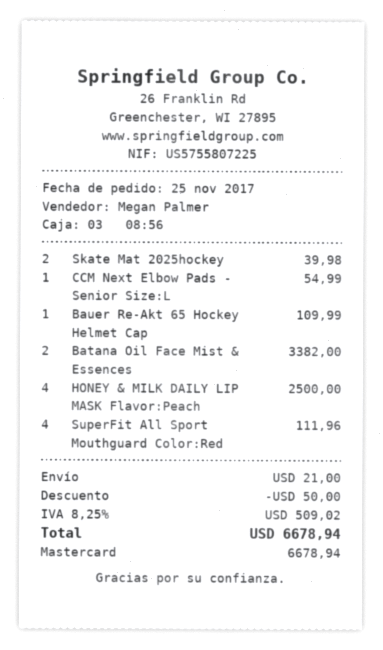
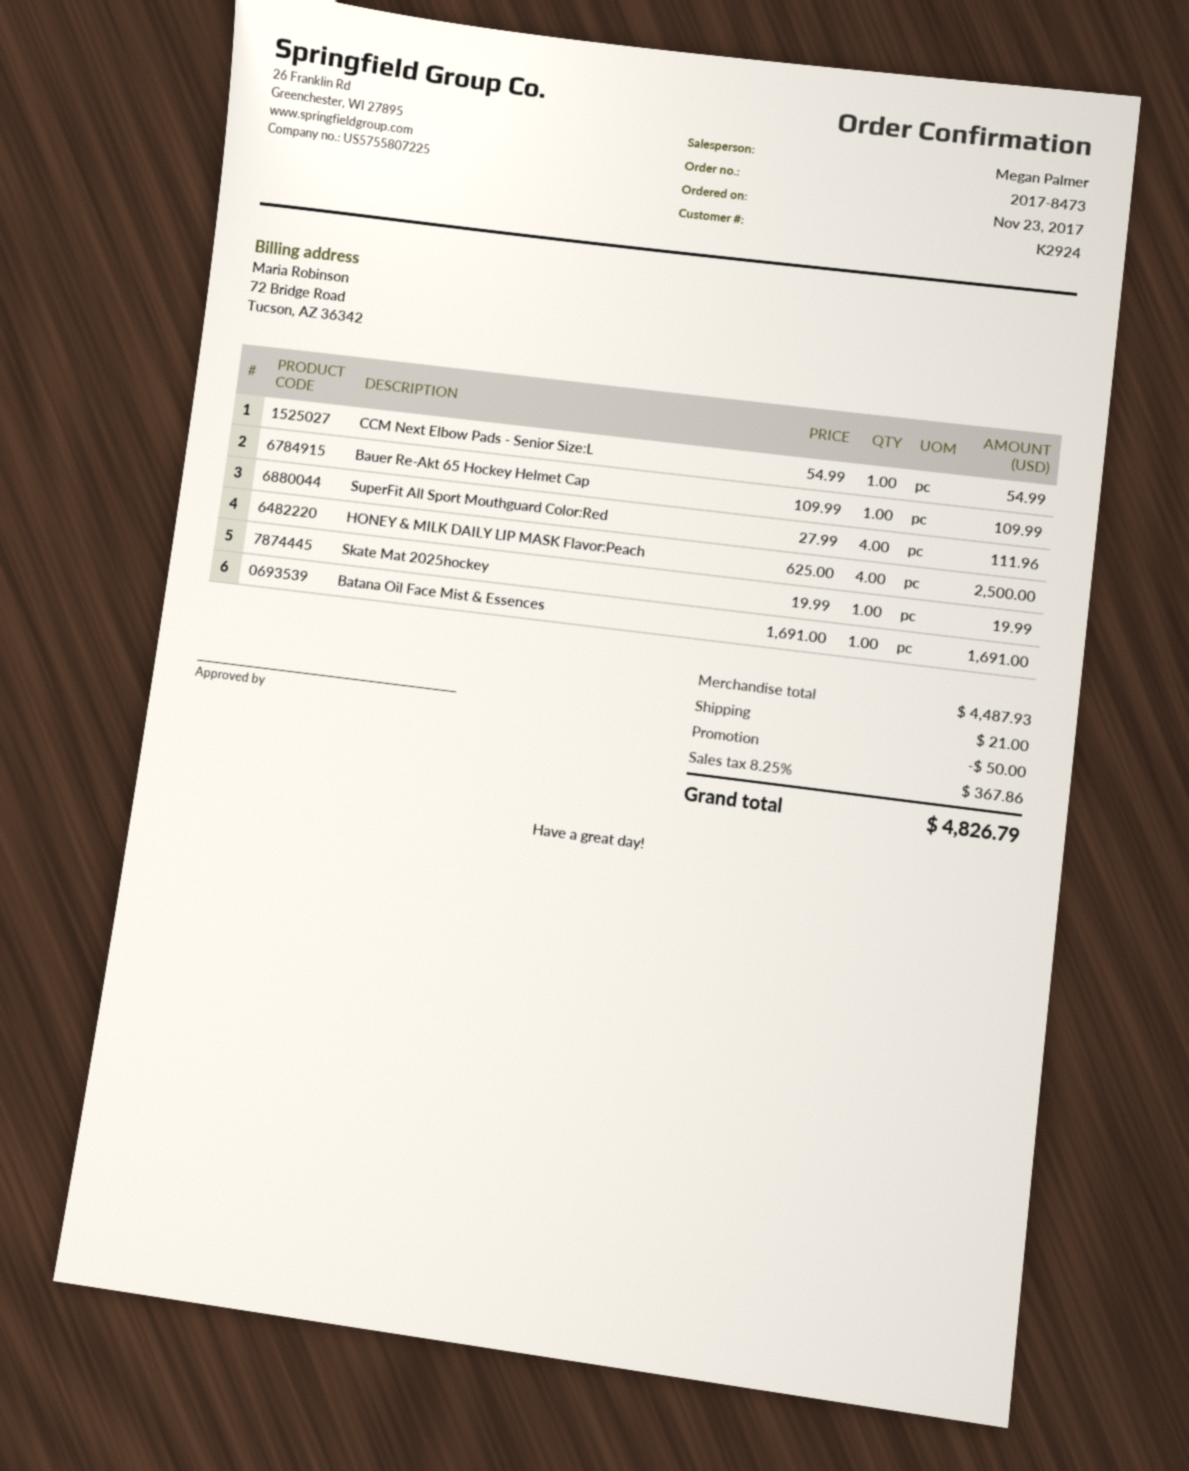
order date: 2017-11-25 -> 2017-11-23
Skate Mat 2025hockey: 2 for 39.98 -> 1 for 19.99
Batana Oil Face Mist & Essences: 2 for 3382.00 -> 1 for 1691.00
tax: 8.25% = 509.02 -> 8.25% = 367.86
total: 6678.94 -> 4826.79

